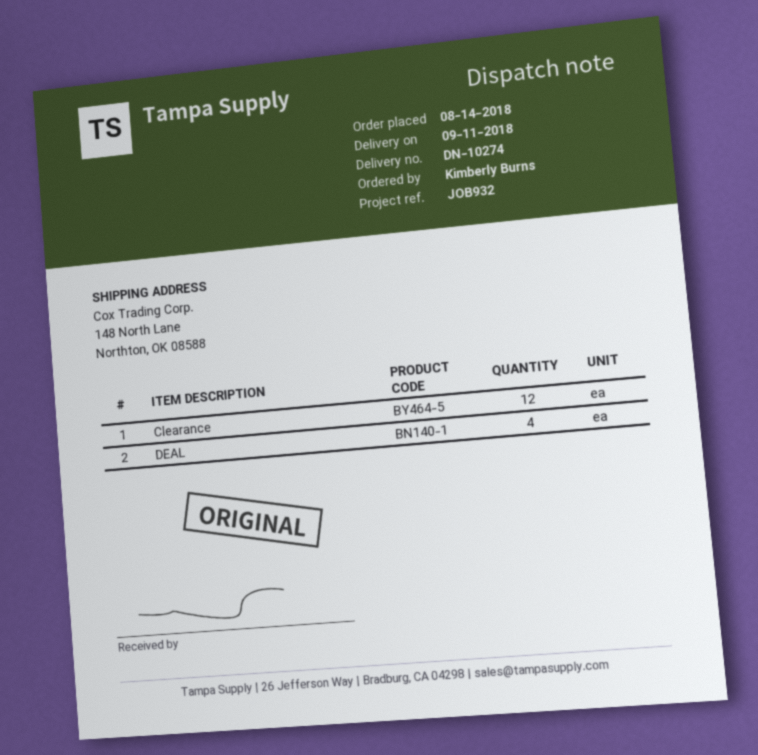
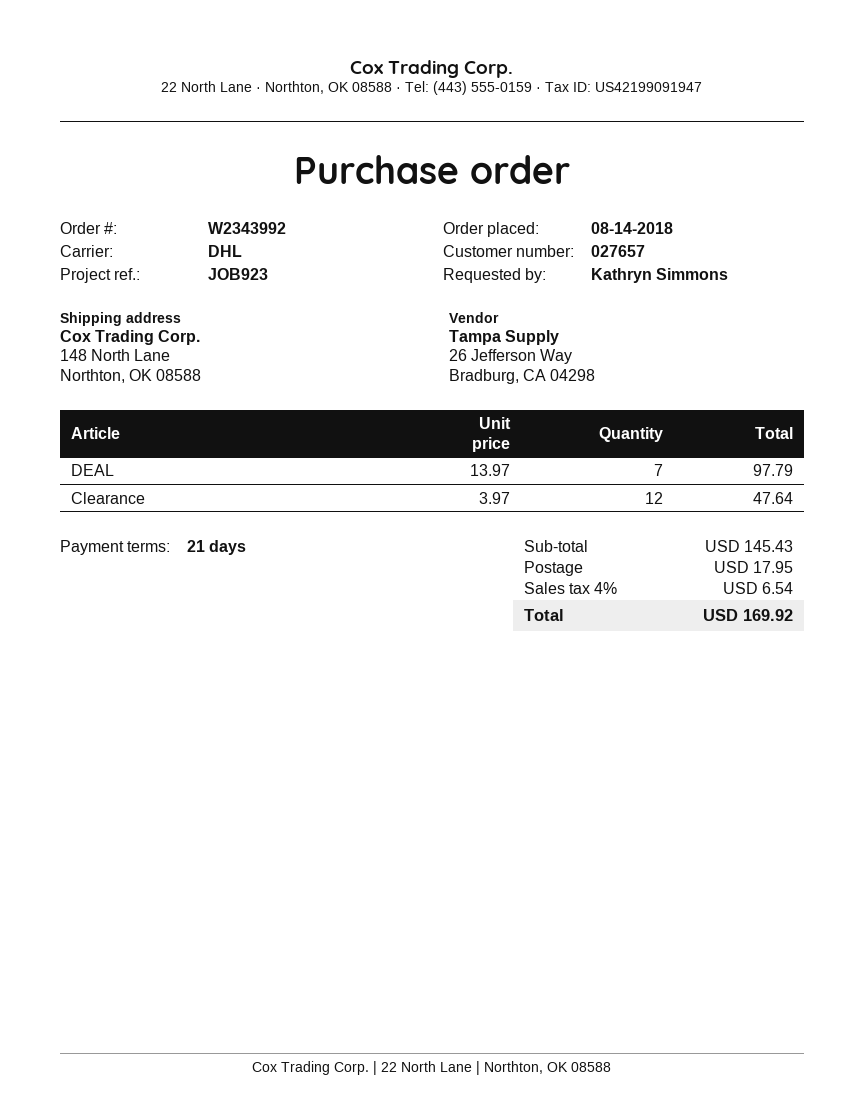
reference: JOB932 -> JOB923
ordered by: Kimberly Burns -> Kathryn Simmons
DEAL: 4 -> 7

